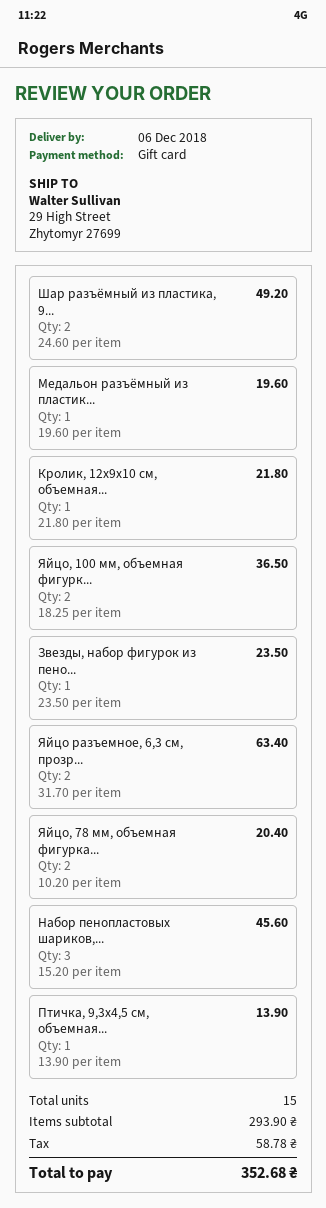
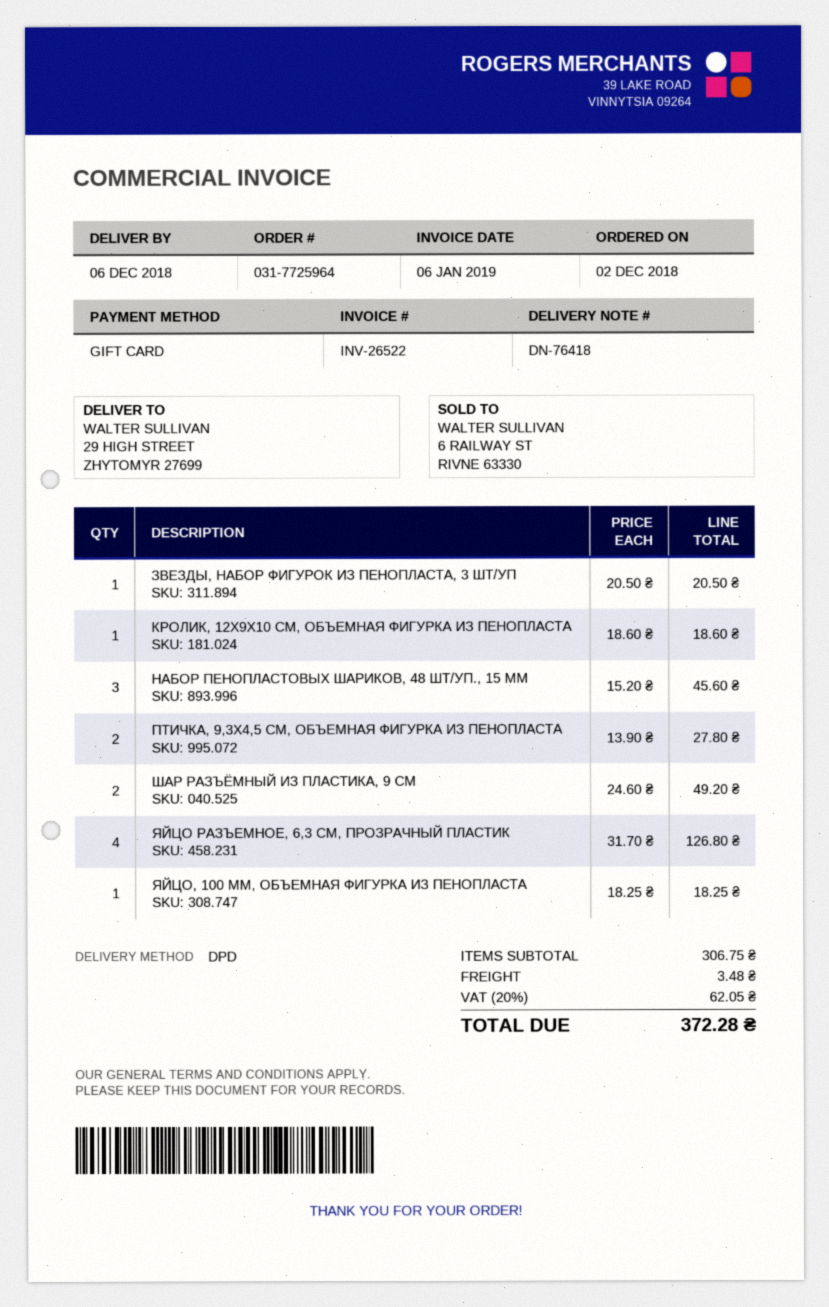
Медальон разъёмный из пластик...: 1 x 19.60 = 19.60 -> none
Кролик, 12х9х10 см, объемная...: 1 x 21.80 = 21.80 -> 1 x 18.60 = 18.60
Яйцо, 100 мм, объемная фигурк...: 2 x 18.25 = 36.50 -> 1 x 18.25 = 18.25
Звезды, набор фигурок из пено...: 1 x 23.50 = 23.50 -> 1 x 20.50 = 20.50
Яйцо разъемное, 6,3 см, прозр...: 2 x 31.70 = 63.40 -> 4 x 31.70 = 126.80
Яйцо, 78 мм, объемная фигурка...: 2 x 10.20 = 20.40 -> none
Птичка, 9,3х4,5 см, объемная...: 1 x 13.90 = 13.90 -> 2 x 13.90 = 27.80
subtotal: 293.90 -> 306.75
shipping: none -> 3.48
tax: 58.78 -> 62.05
total: 352.68 -> 372.28

